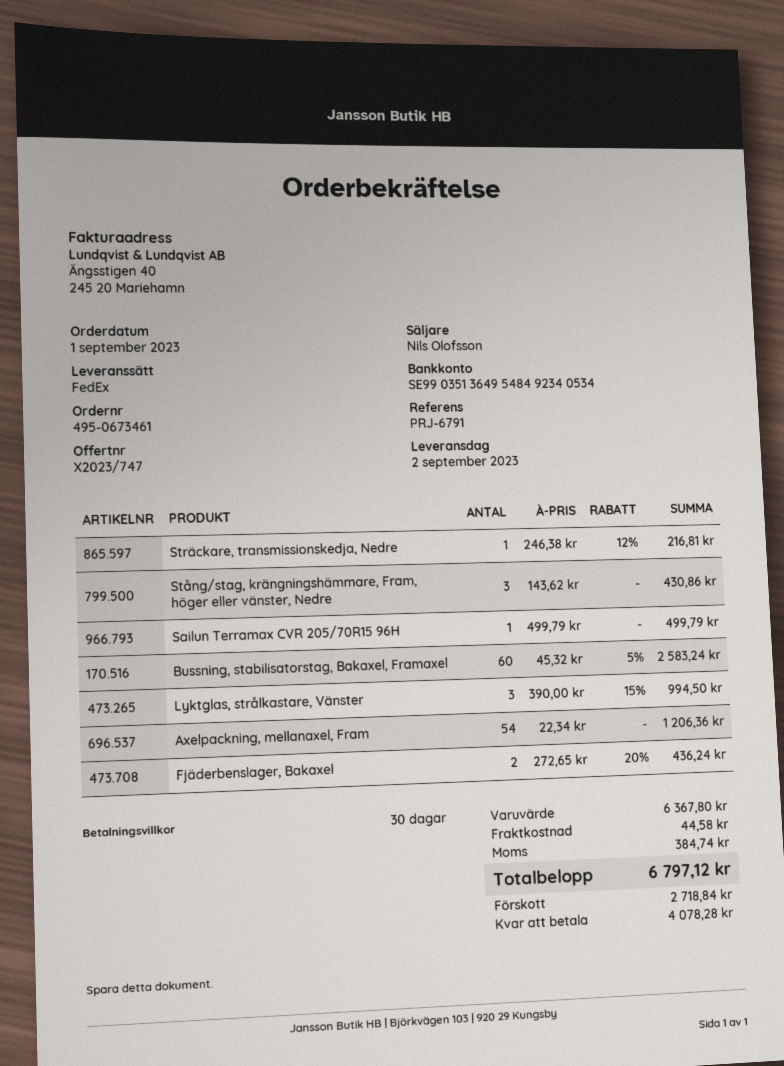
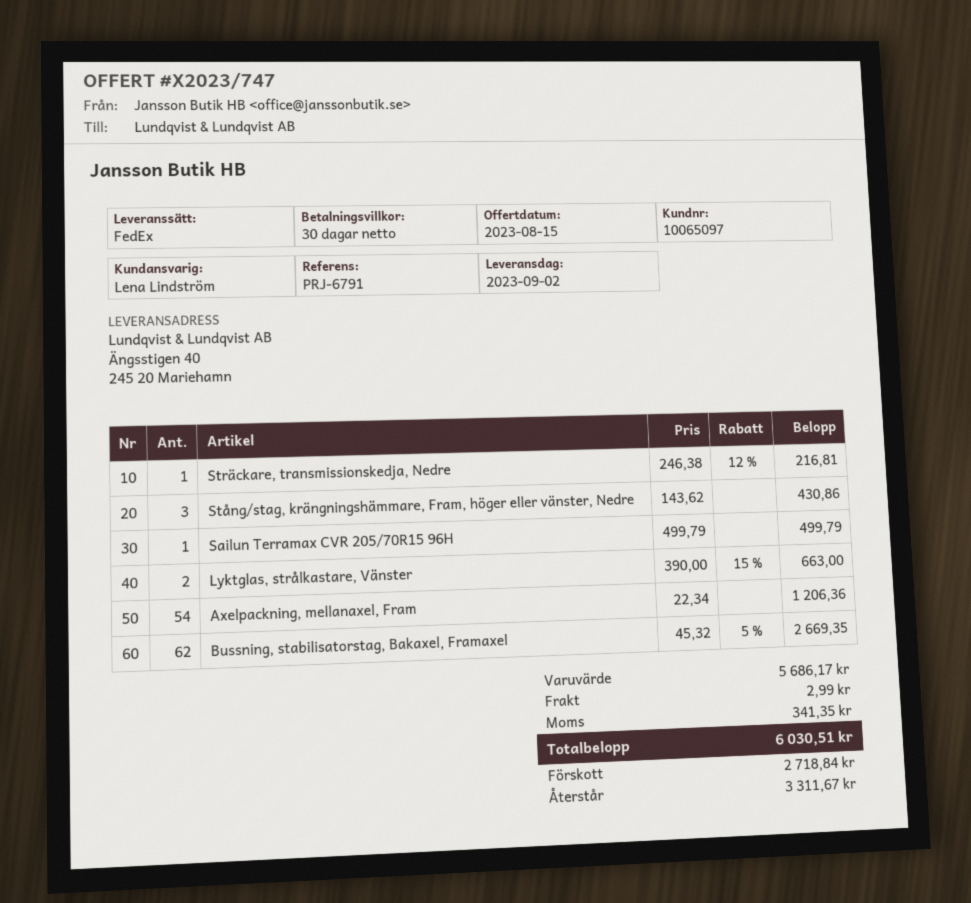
sales rep: Nils Olofsson -> Lena Lindström
Bussning, stabilisatorstag, Bakaxel, Framaxel: 60 x 45.32 - 5% = 2583.24 -> 62 x 45.32 - 5% = 2669.35
Lyktglas, strålkastare, Vänster: 3 x 390.00 - 15% = 994.50 -> 2 x 390.00 - 15% = 663.00
Fjäderbenslager, Bakaxel: 2 x 272.65 - 20% = 436.24 -> none
subtotal: 6367.80 -> 5686.17
shipping: 44.58 -> 2.99
tax: 384.74 -> 341.35
total: 6797.12 -> 6030.51
balance: 4078.28 -> 3311.67

